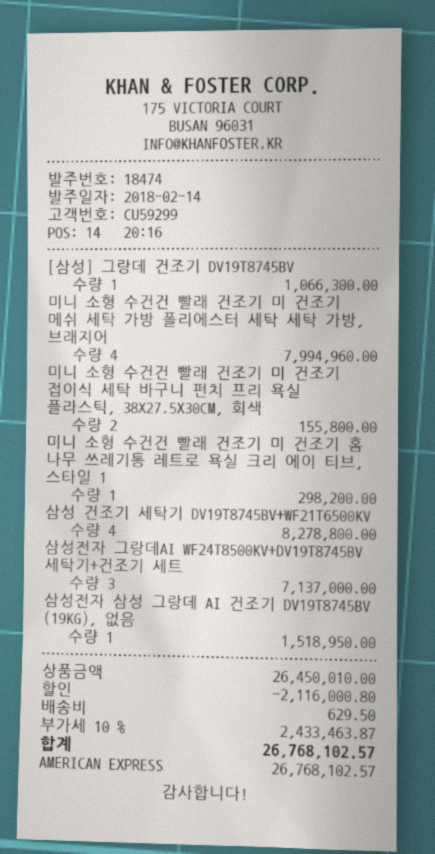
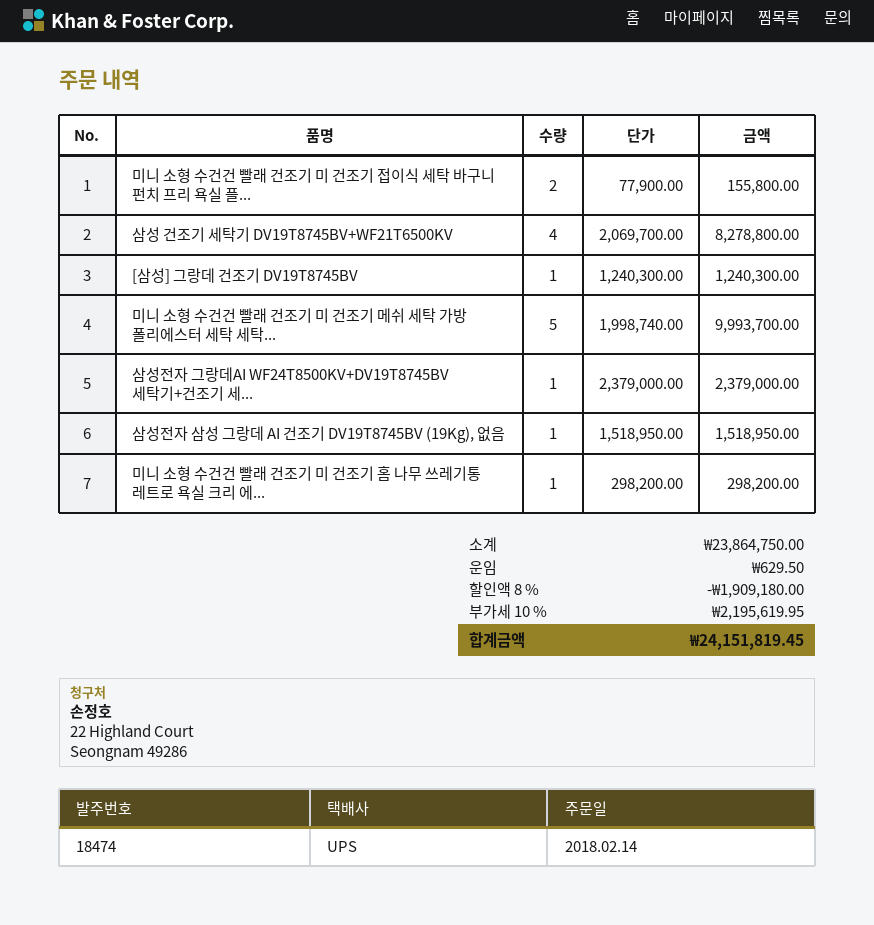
[삼성] 그랑데 건조기 DV19T8745BV: 1 for 1066300.00 -> 1 for 1240300.00
미니 소형 수건건 빨래 건조기 미 건조기 메쉬 세탁 가방 폴리에스터 세탁 세탁 가방, 브래지어: 4 for 7994960.00 -> 5 for 9993700.00
삼성전자 그랑데AI WF24T8500KV+DV19T8745BV 세탁기+건조기 세트: 3 for 7137000.00 -> 1 for 2379000.00
subtotal: 26450010.00 -> 23864750.00
discount: 2116000.80 -> 1909180.00
tax: 10% = 2433463.87 -> 10% = 2195619.95
total: 26768102.57 -> 24151819.45

